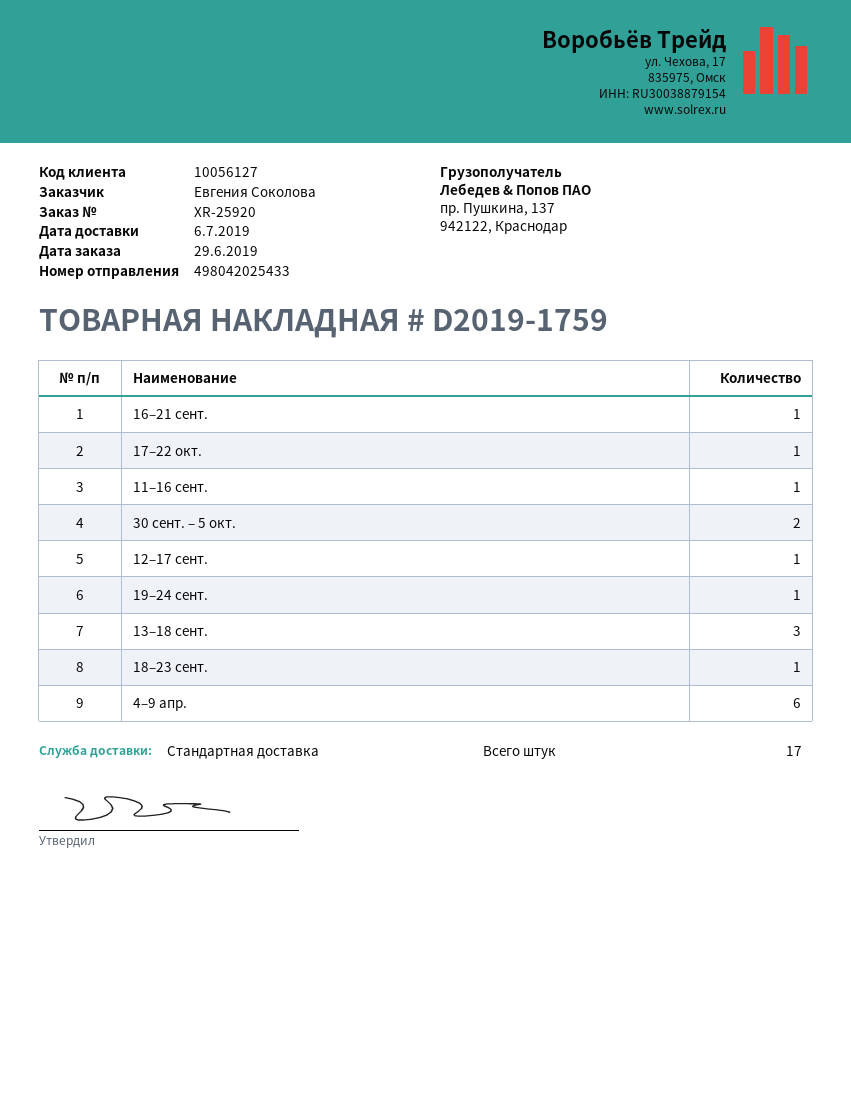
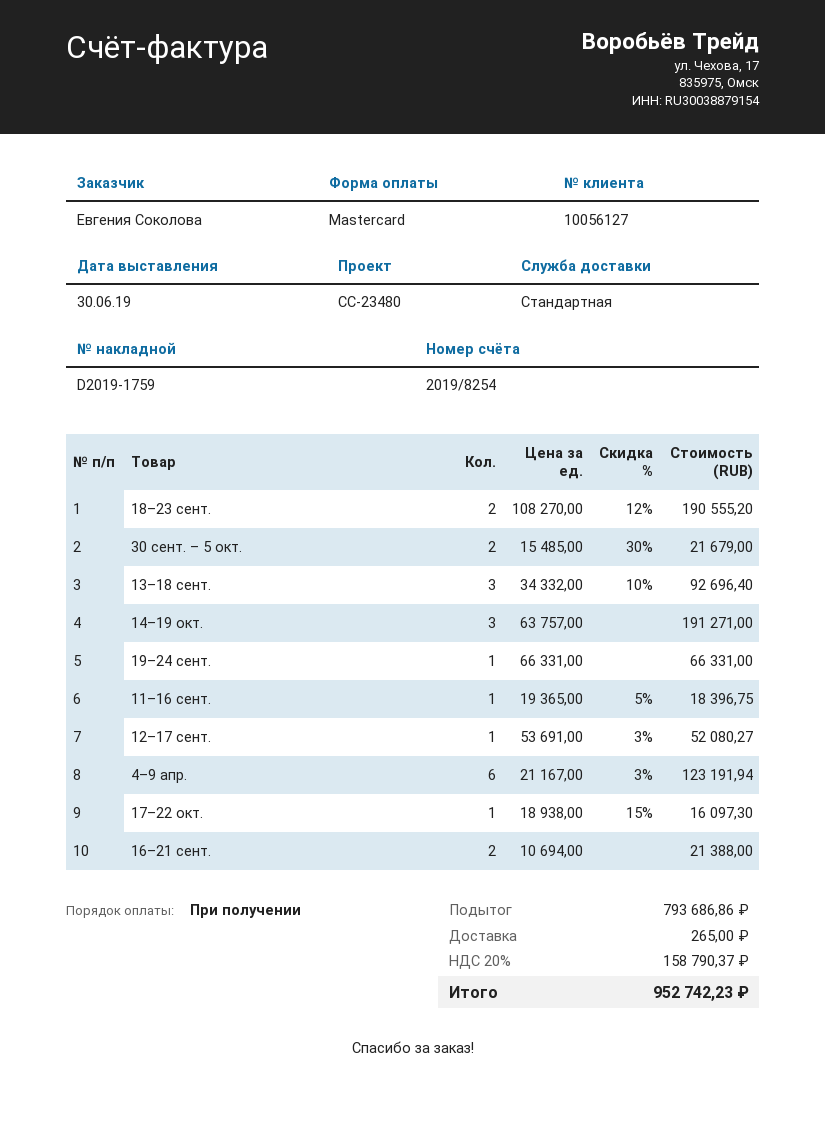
16–21 сент.: 1 -> 2
18–23 сент.: 1 -> 2
14–19 окт.: none -> 3

